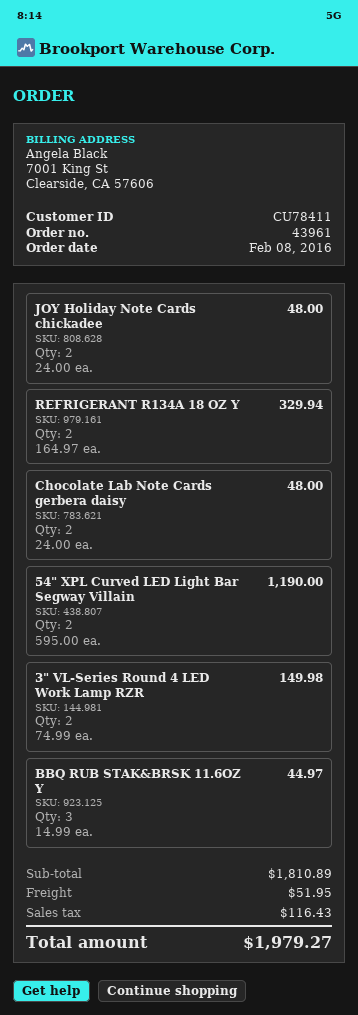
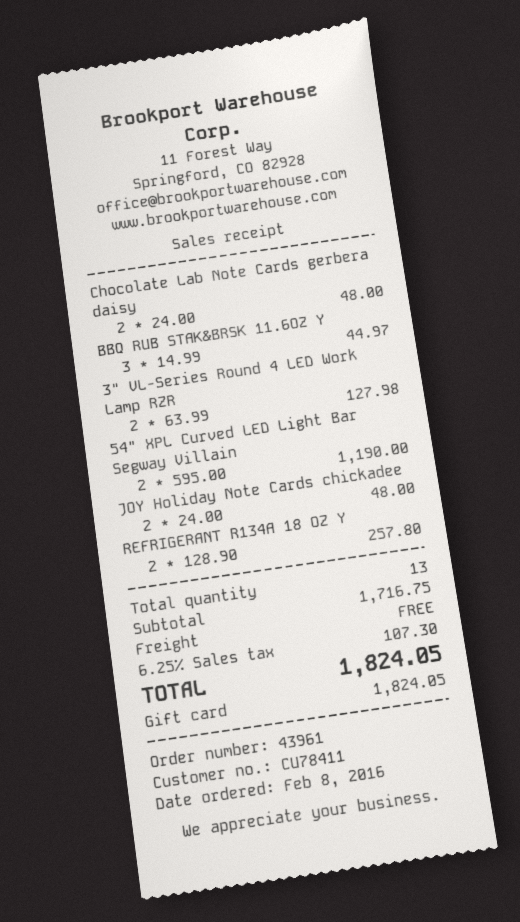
REFRIGERANT R134A 18 OZ Y: 2 x 164.97 = 329.94 -> 2 x 128.90 = 257.80
3" VL-Series Round 4 LED Work Lamp RZR: 2 x 74.99 = 149.98 -> 2 x 63.99 = 127.98
subtotal: 1810.89 -> 1716.75
shipping: 51.95 -> 0.00
tax: 116.43 -> 107.30
total: 1979.27 -> 1824.05

